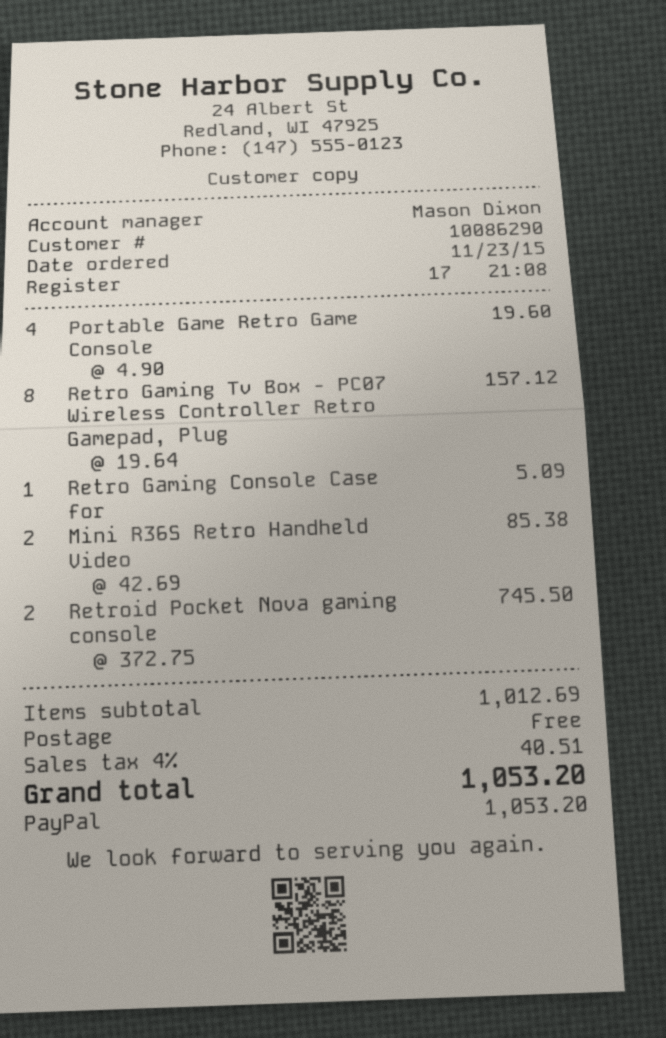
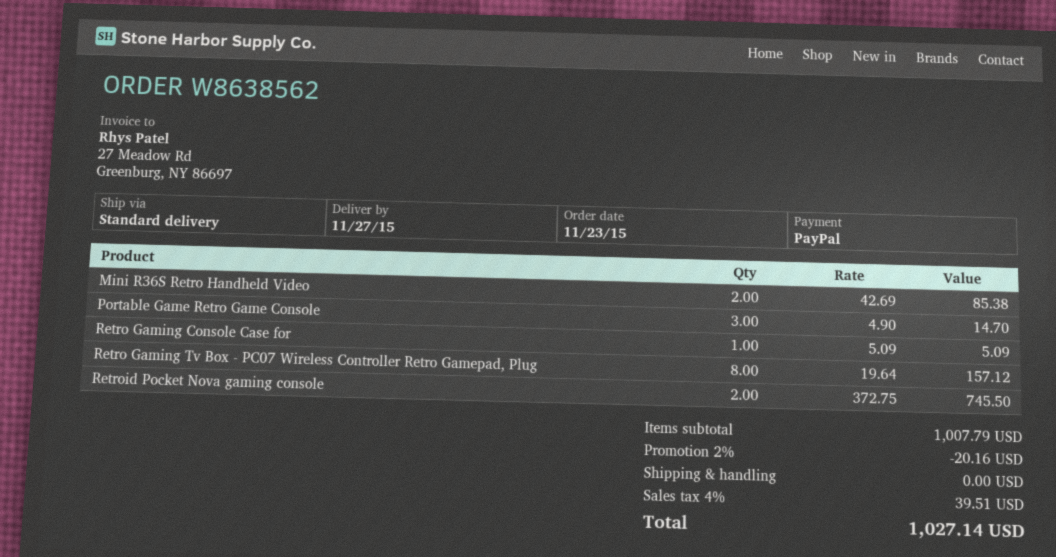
Portable Game Retro Game Console: 4 x 4.90 = 19.60 -> 3 x 4.90 = 14.70
subtotal: 1012.69 -> 1007.79
discount: none -> 2% = 20.16
tax: 4% = 40.51 -> 4% = 39.51
total: 1053.20 -> 1027.14

